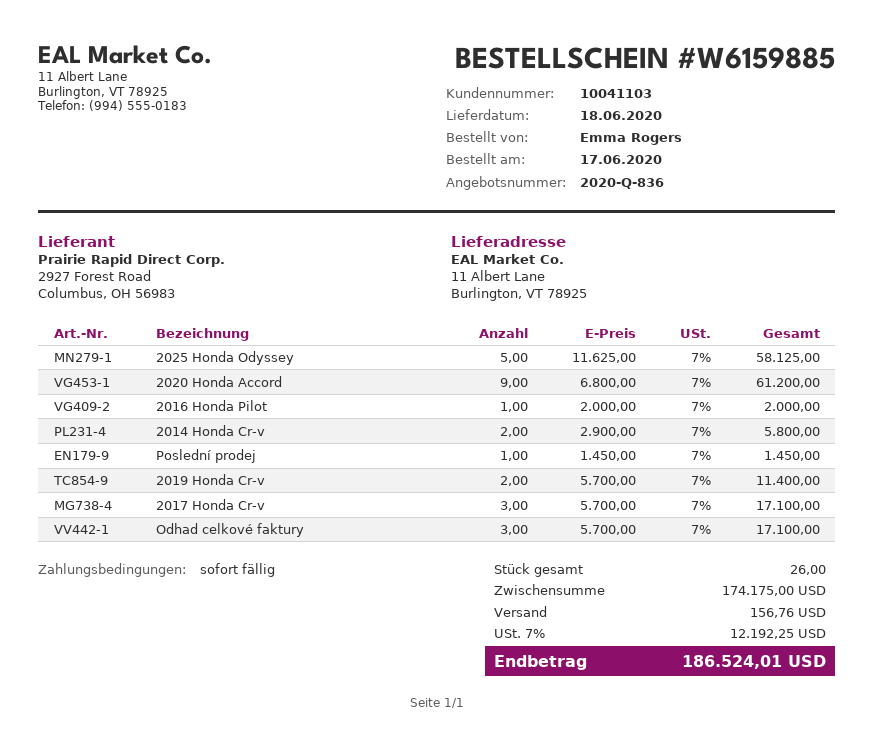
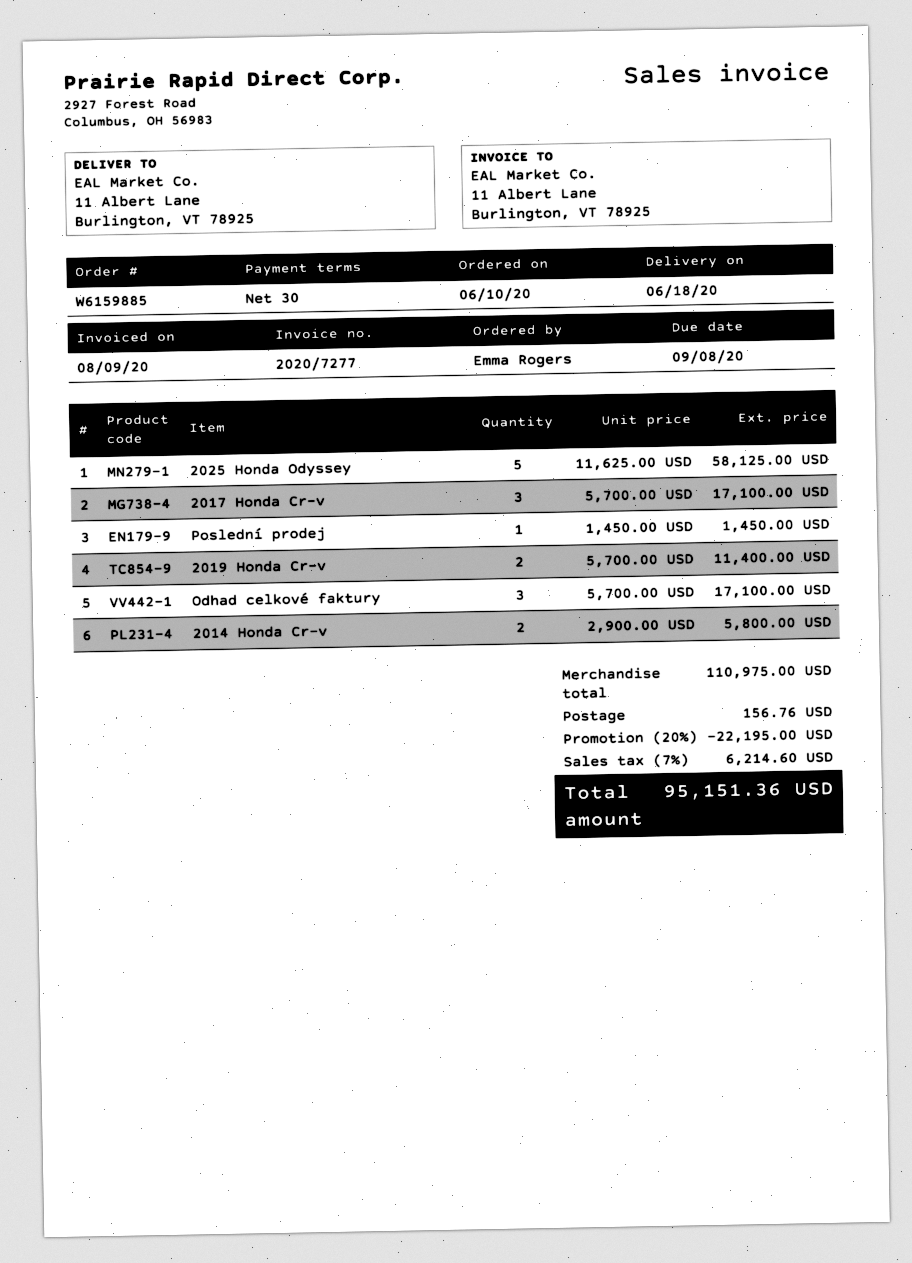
order date: 2020-06-17 -> 2020-06-10
payment terms: on receipt -> 30 days
2020 Honda Accord: 9 x 6800.00 = 61200.00 -> none
2016 Honda Pilot: 1 x 2000.00 = 2000.00 -> none
subtotal: 174175.00 -> 110975.00
discount: none -> 20% = 22195.00
tax: 7% = 12192.25 -> 7% = 6214.60
total: 186524.01 -> 95151.36

